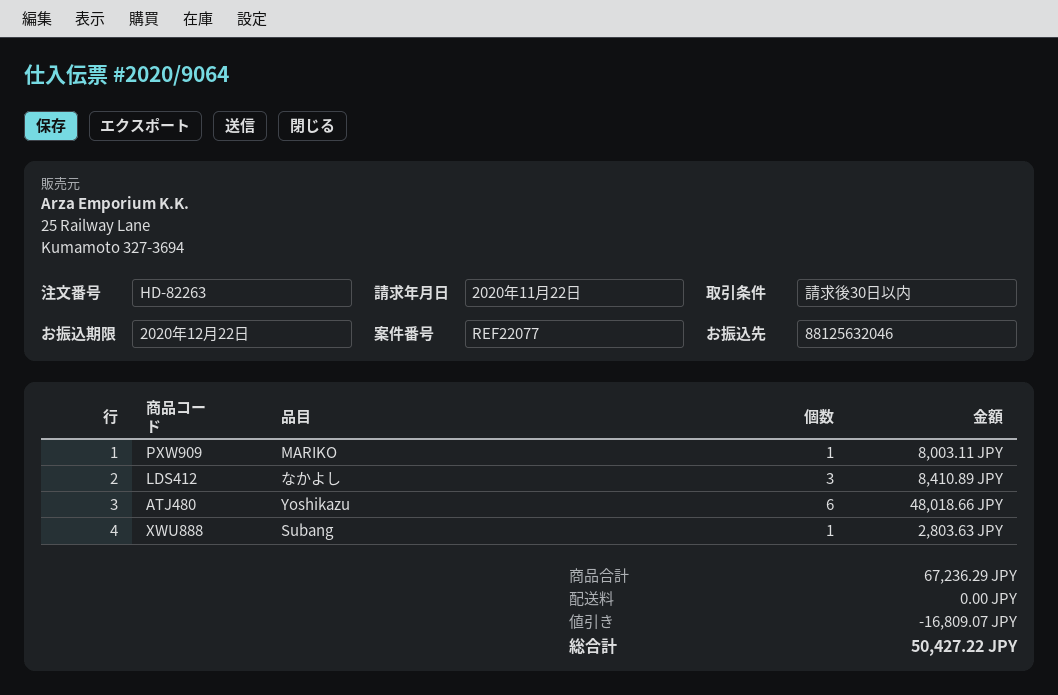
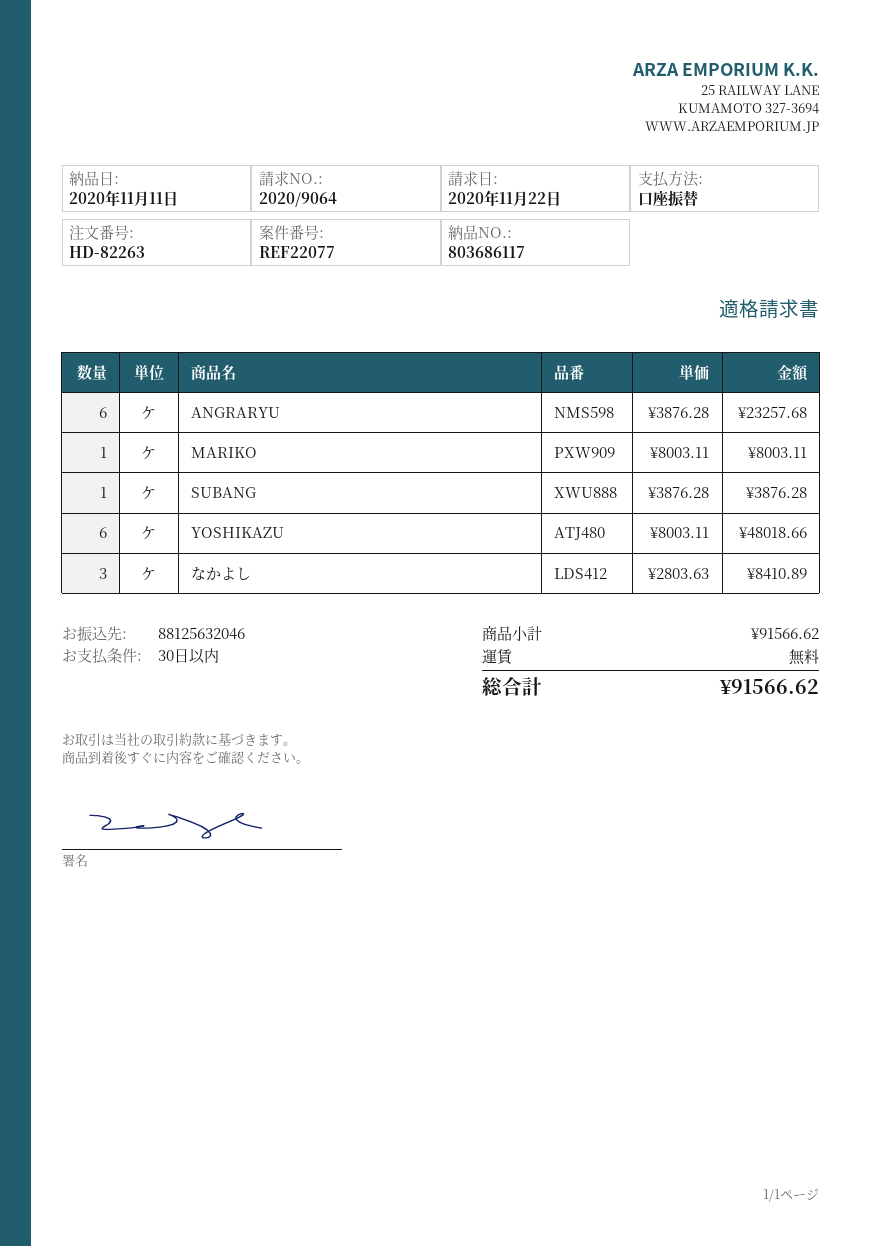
Subang: 1 for 2803.63 -> 1 for 3876.28
ANGRARYU: none -> 6 for 23257.68
subtotal: 67236.29 -> 91566.62
discount: 16809.07 -> none
total: 50427.22 -> 91566.62

